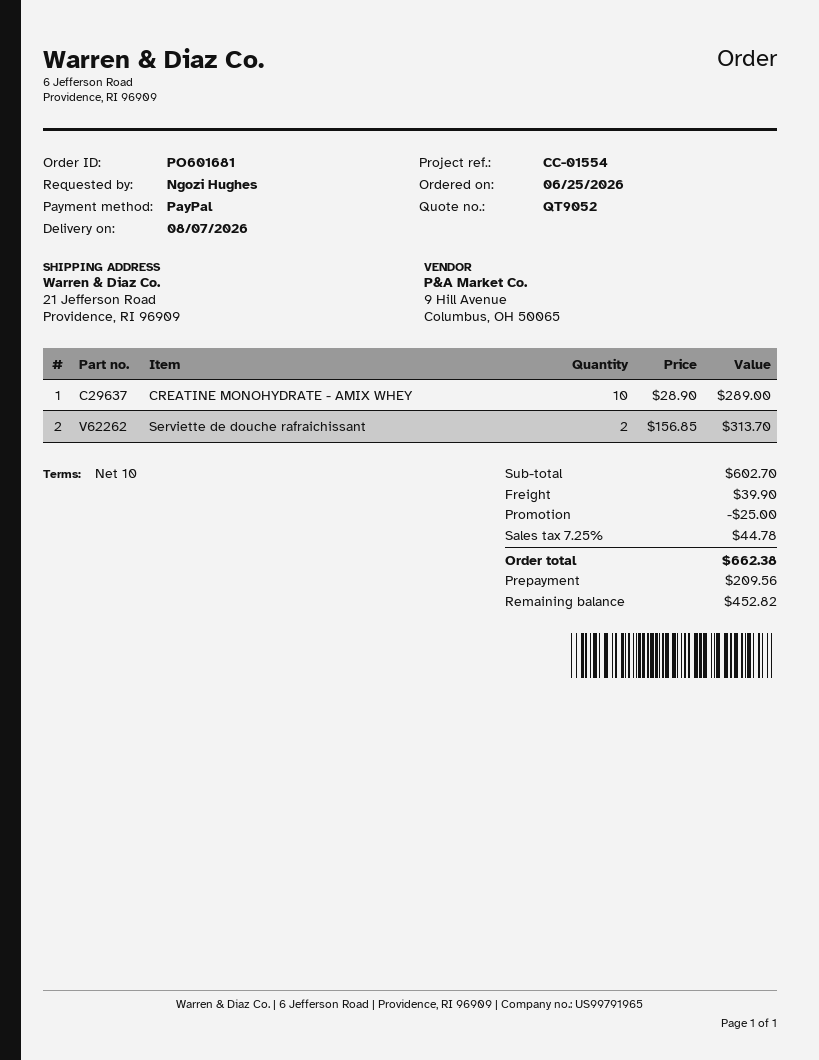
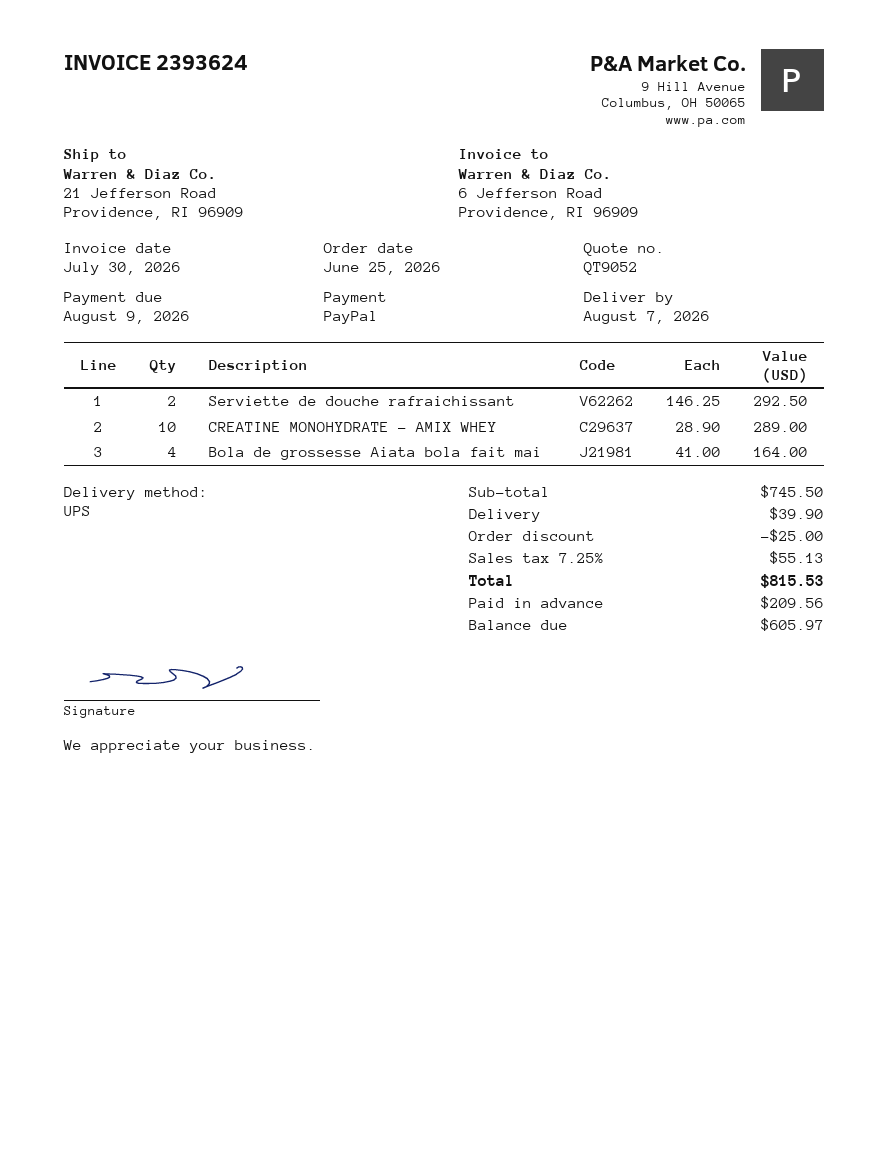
Serviette de douche rafraichissant: 2 x 156.85 = 313.70 -> 2 x 146.25 = 292.50
Bola de grossesse Aiata bola fait mai: none -> 4 x 41.00 = 164.00
subtotal: 602.70 -> 745.50
tax: 7.25% = 44.78 -> 7.25% = 55.13
total: 662.38 -> 815.53
balance: 452.82 -> 605.97

